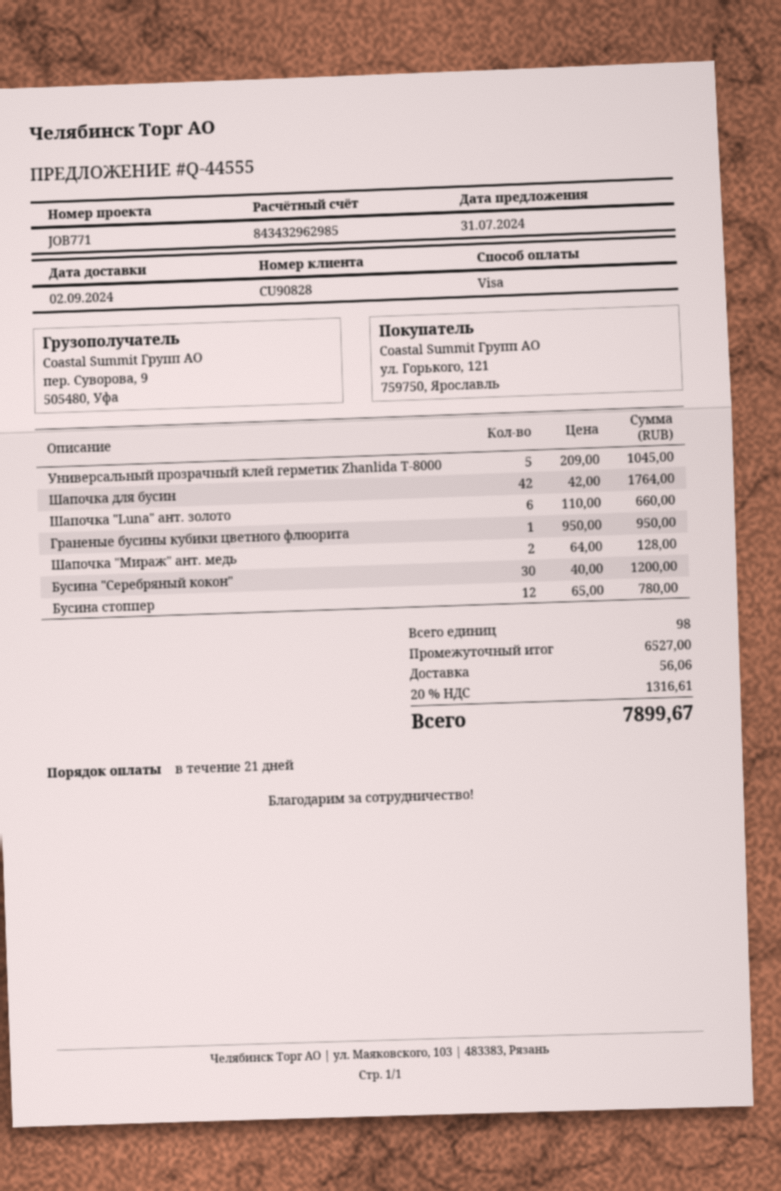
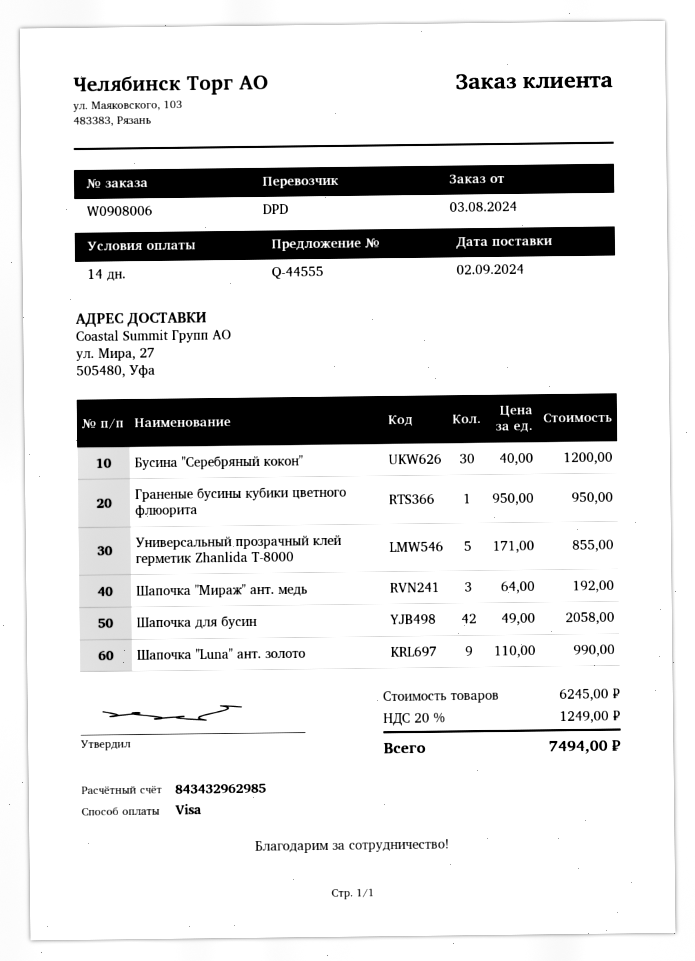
payment terms: 21 days -> 14 days
ship to: пер. Суворова, 9, 505480, Уфа -> ул. Мира, 27, 505480, Уфа
Универсальный прозрачный клей герметик Zhanlida T-8000: 5 x 209.00 = 1045.00 -> 5 x 171.00 = 855.00
Шапочка для бусин: 42 x 42.00 = 1764.00 -> 42 x 49.00 = 2058.00
Шапочка "Luna" ант. золото: 6 x 110.00 = 660.00 -> 9 x 110.00 = 990.00
Шапочка "Мираж" ант. медь: 2 x 64.00 = 128.00 -> 3 x 64.00 = 192.00
Бусина стоппер: 12 x 65.00 = 780.00 -> none
subtotal: 6527.00 -> 6245.00
shipping: 56.06 -> none
tax: 20% = 1316.61 -> 20% = 1249.00
total: 7899.67 -> 7494.00

